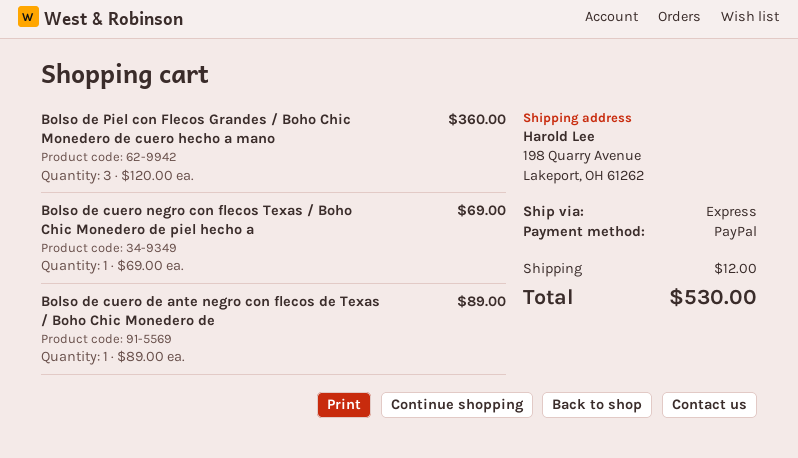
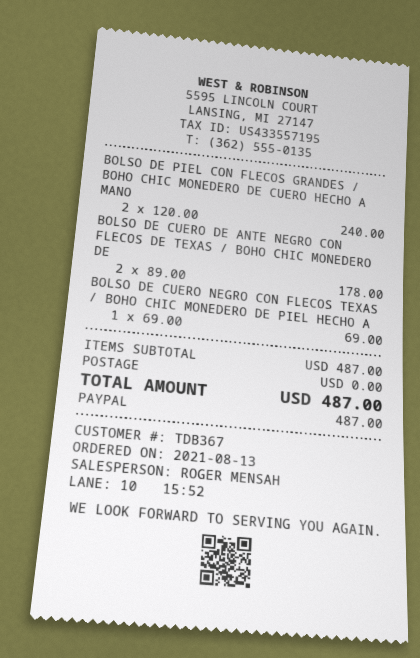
Bolso de Piel con Flecos Grandes / Boho Chic Monedero de cuero hecho a mano: 3 x 120.00 = 360.00 -> 2 x 120.00 = 240.00
Bolso de cuero de ante negro con flecos de Texas / Boho Chic Monedero de: 1 x 89.00 = 89.00 -> 2 x 89.00 = 178.00
shipping: 12.00 -> 0.00
total: 530.00 -> 487.00

